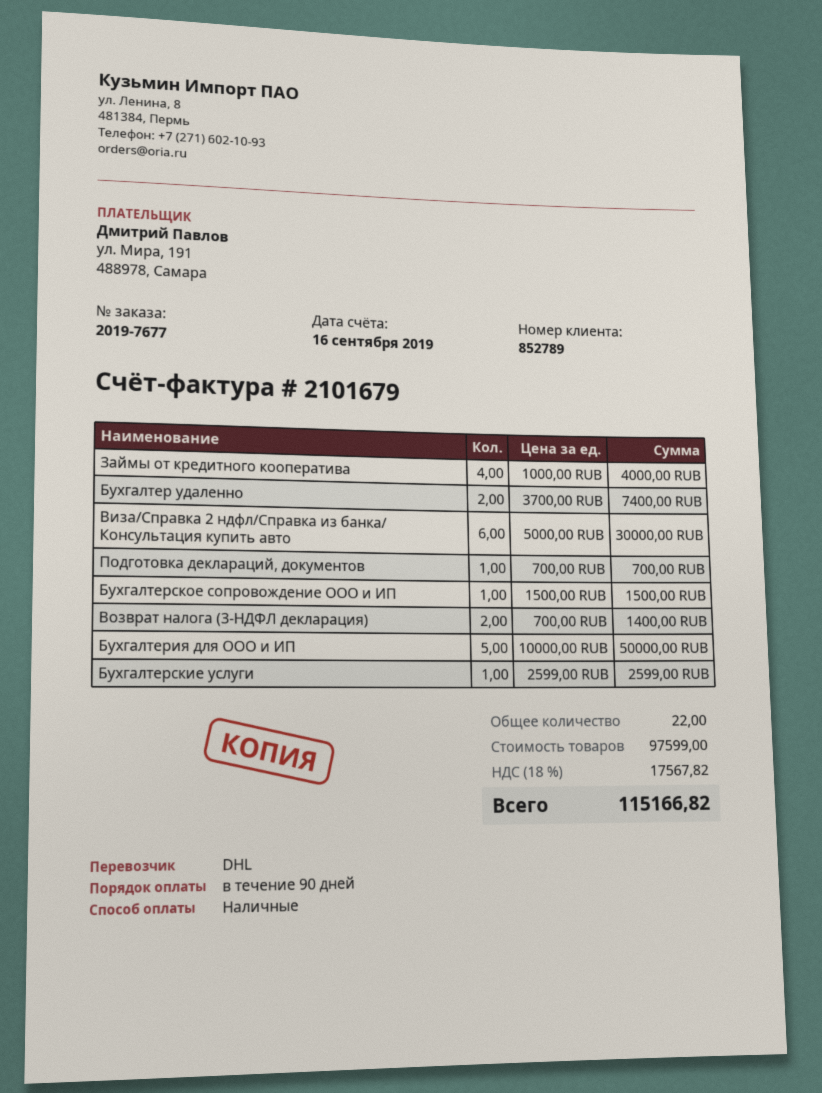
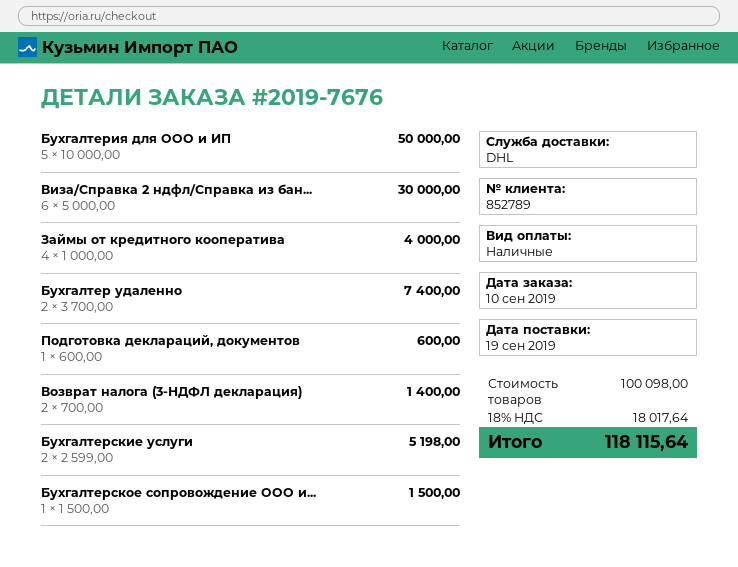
order number: 2019-7677 -> 2019-7676
Подготовка деклараций, документов: 1 x 700.00 = 700.00 -> 1 x 600.00 = 600.00
Бухгалтерские услуги: 1 x 2599.00 = 2599.00 -> 2 x 2599.00 = 5198.00
subtotal: 97599.00 -> 100098.00
tax: 18% = 17567.82 -> 18% = 18017.64
total: 115166.82 -> 118115.64

